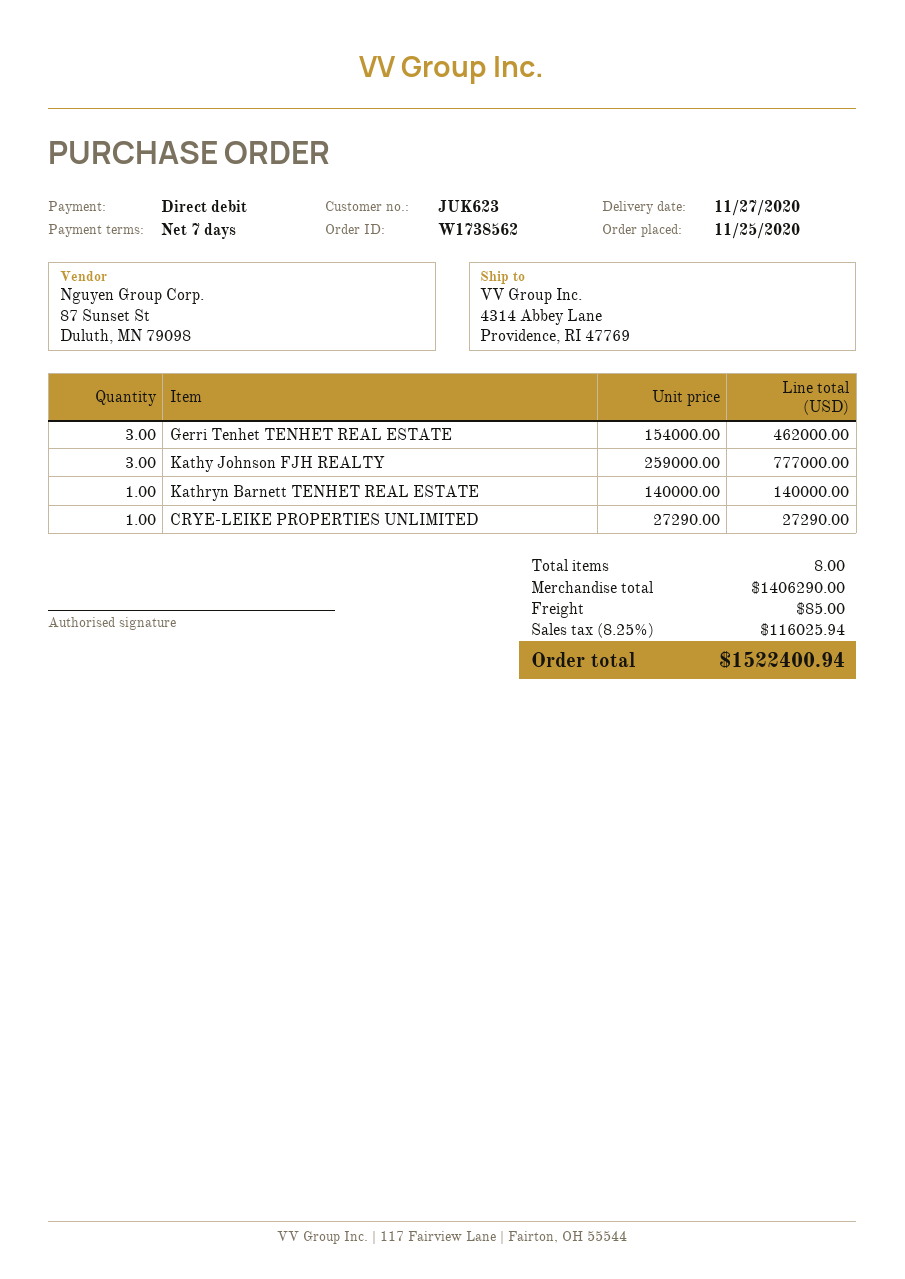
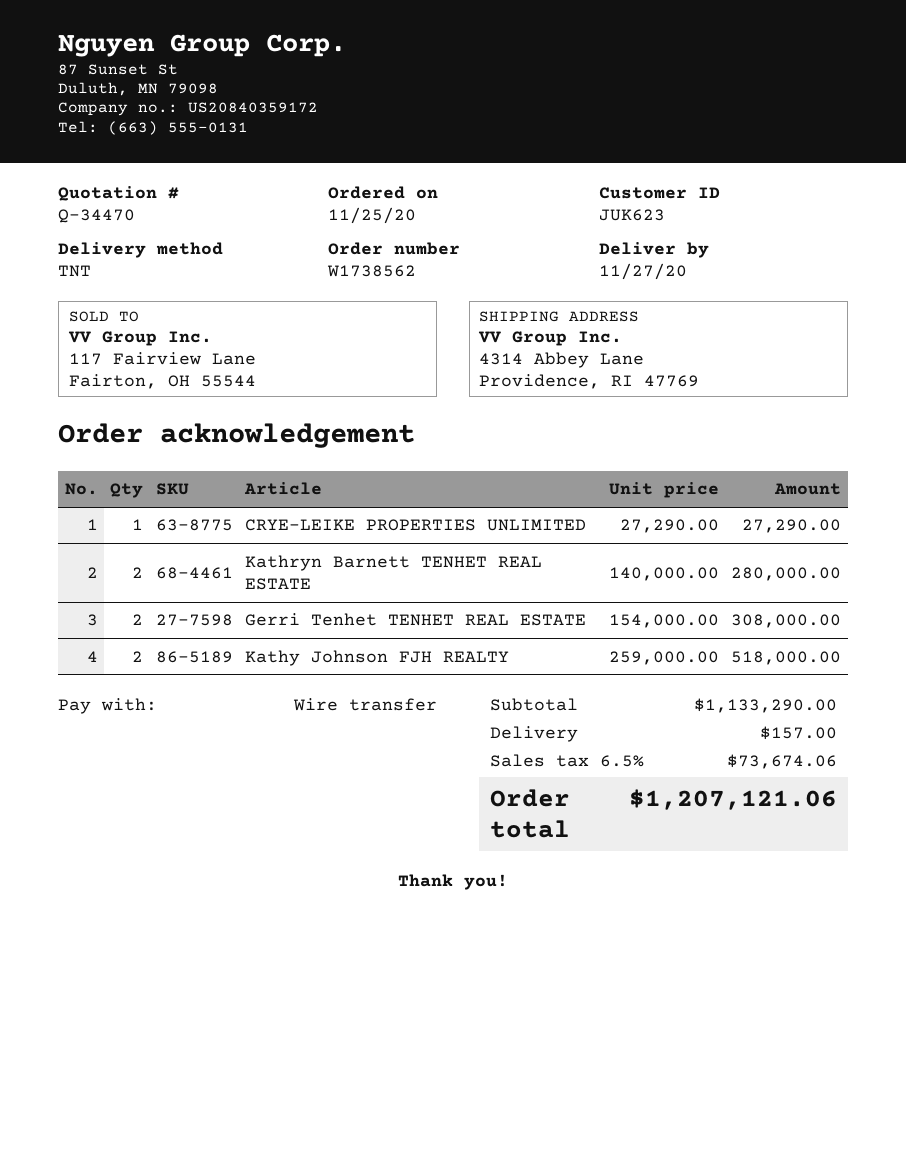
payment method: direct debit -> bank transfer
Gerri Tenhet TENHET REAL ESTATE: 3 x 154000.00 = 462000.00 -> 2 x 154000.00 = 308000.00
Kathy Johnson FJH REALTY: 3 x 259000.00 = 777000.00 -> 2 x 259000.00 = 518000.00
Kathryn Barnett TENHET REAL ESTATE: 1 x 140000.00 = 140000.00 -> 2 x 140000.00 = 280000.00
subtotal: 1406290.00 -> 1133290.00
shipping: 85.00 -> 157.00
tax: 8.25% = 116025.94 -> 6.5% = 73674.06
total: 1522400.94 -> 1207121.06

